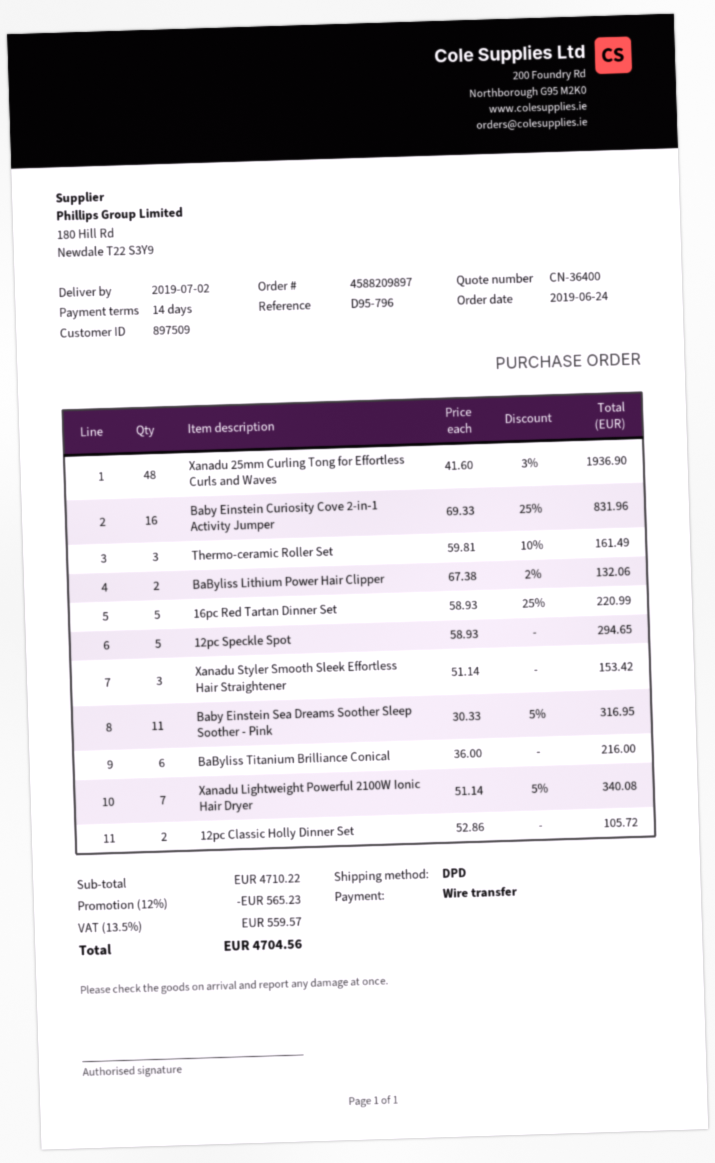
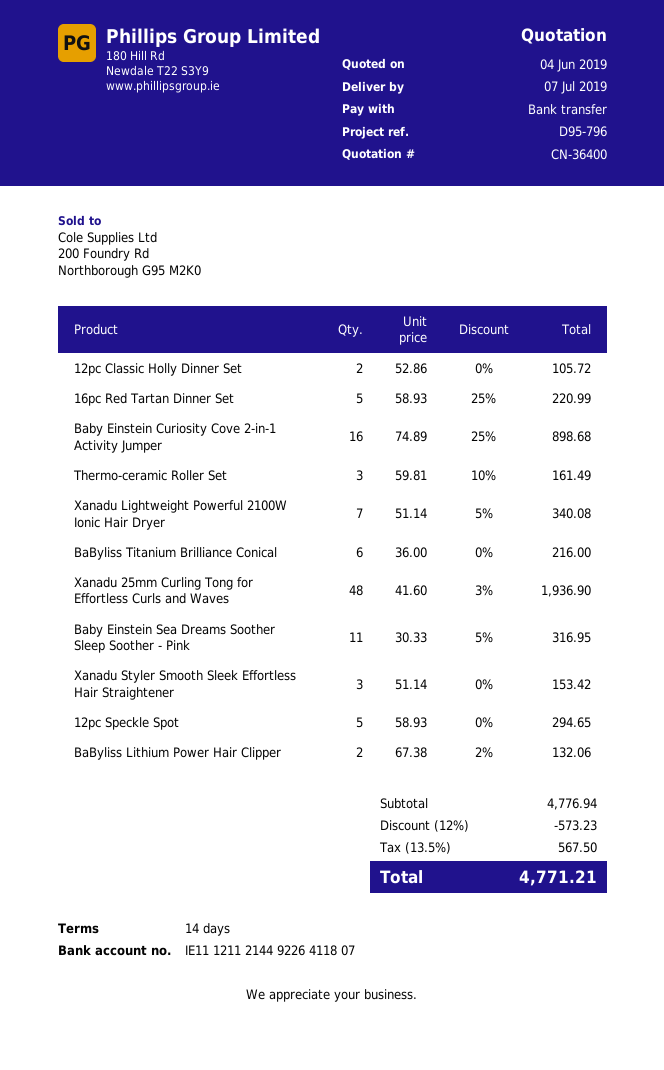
delivery date: 2019-07-02 -> 2019-07-07
Baby Einstein Curiosity Cove 2-in-1 Activity Jumper: 16 x 69.33 - 25% = 831.96 -> 16 x 74.89 - 25% = 898.68
subtotal: 4710.22 -> 4776.94
discount: 12% = 565.23 -> 12% = 573.23
tax: 13.5% = 559.57 -> 13.5% = 567.50
total: 4704.56 -> 4771.21

